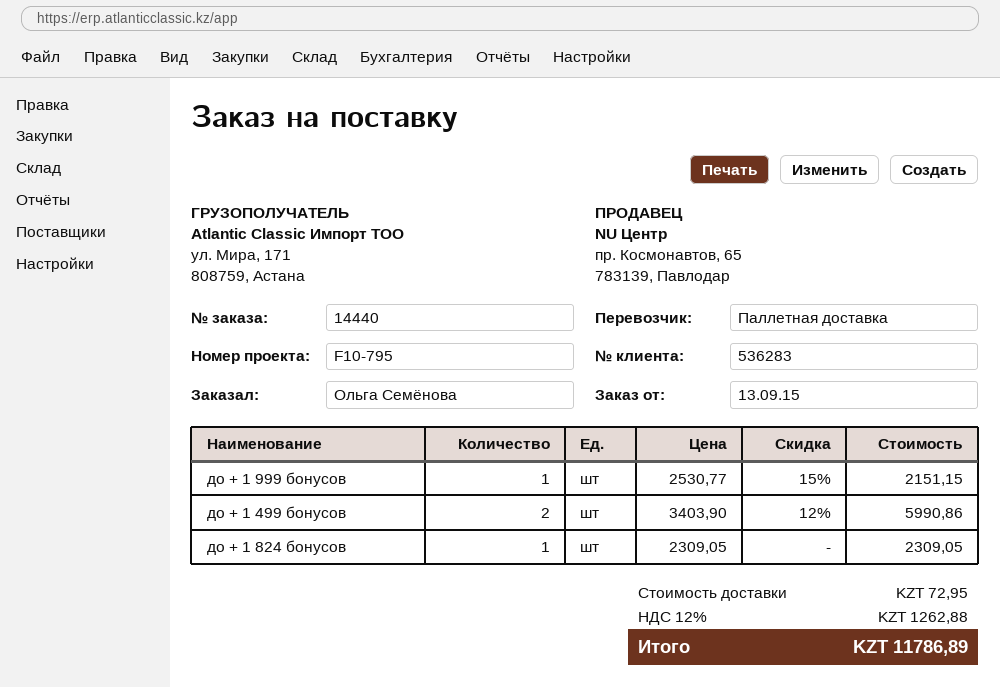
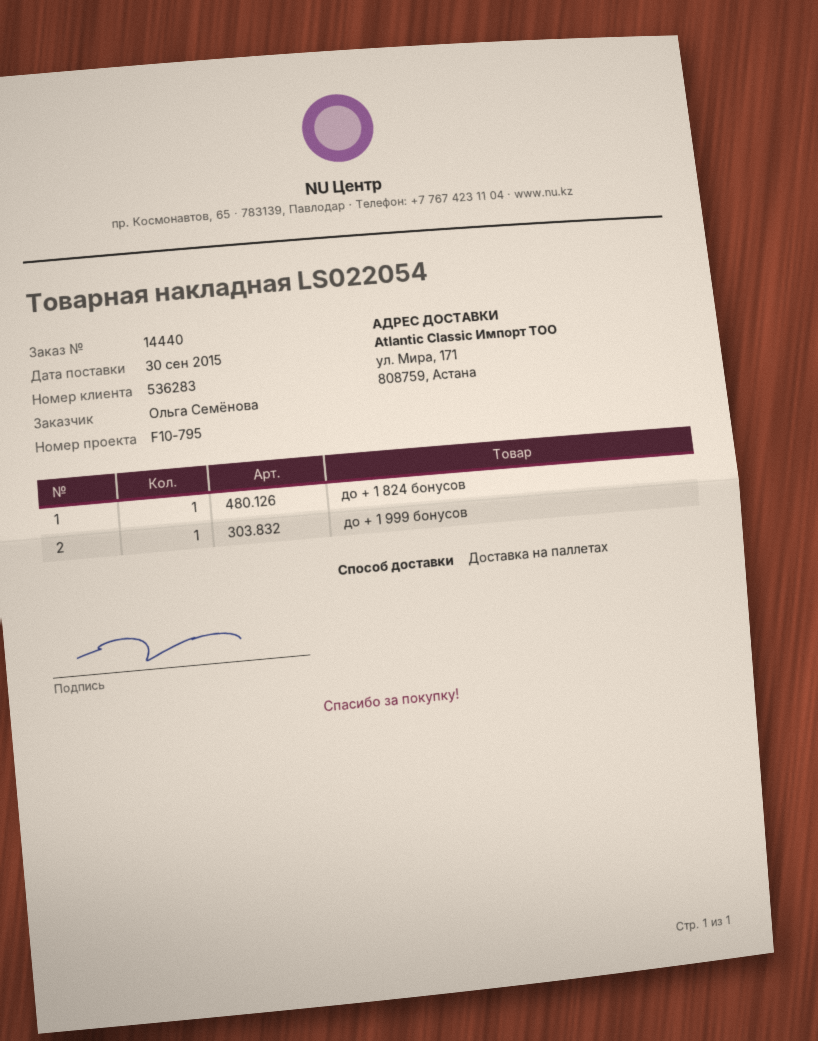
до + 1 499 бонусов: 2 -> none

